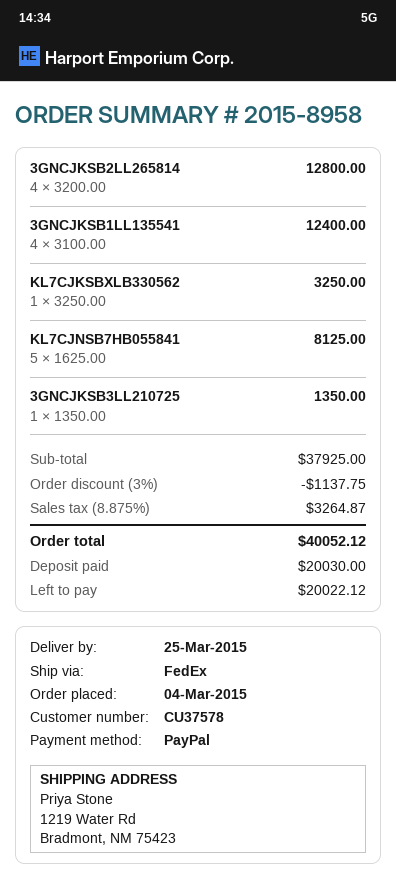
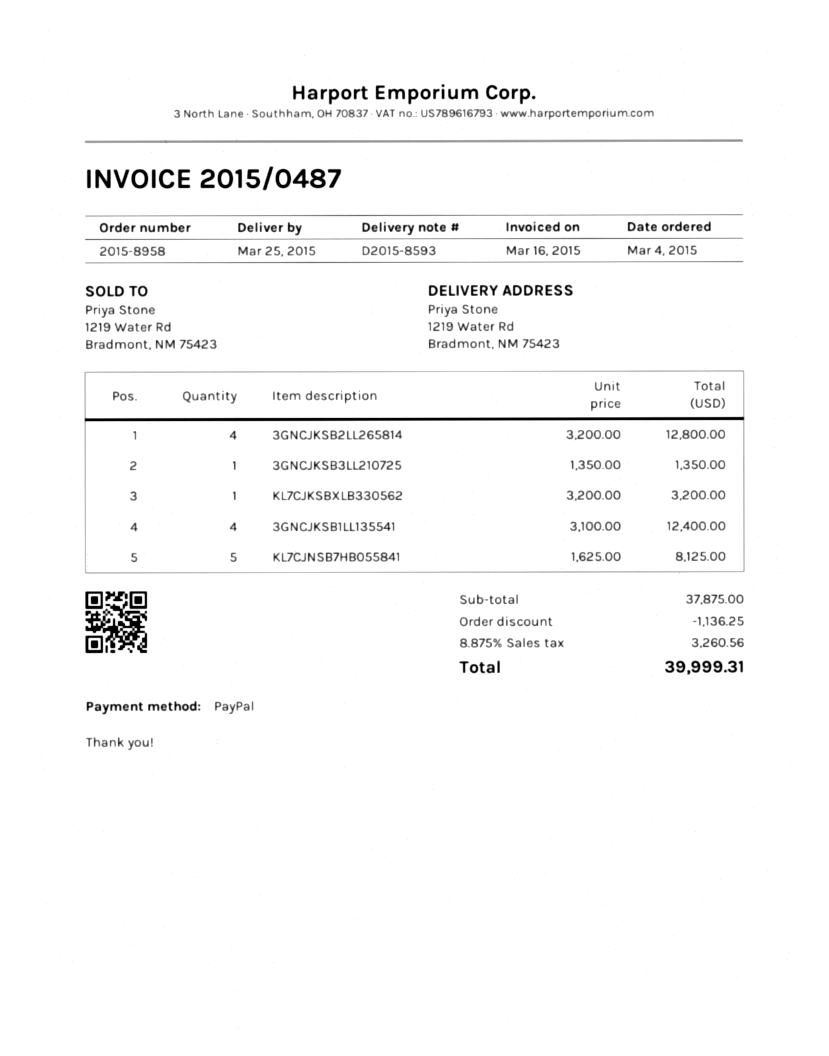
KL7CJKSBXLB330562: 1 x 3250.00 = 3250.00 -> 1 x 3200.00 = 3200.00
subtotal: 37925.00 -> 37875.00
discount: 1137.75 -> 1136.25
tax: 8.875% = 3264.87 -> 8.875% = 3260.56
total: 40052.12 -> 39999.31

